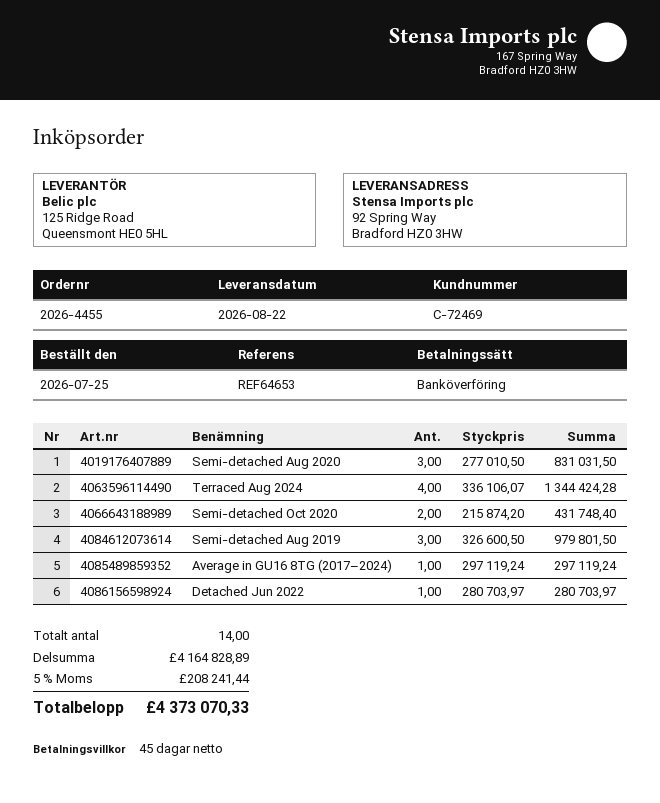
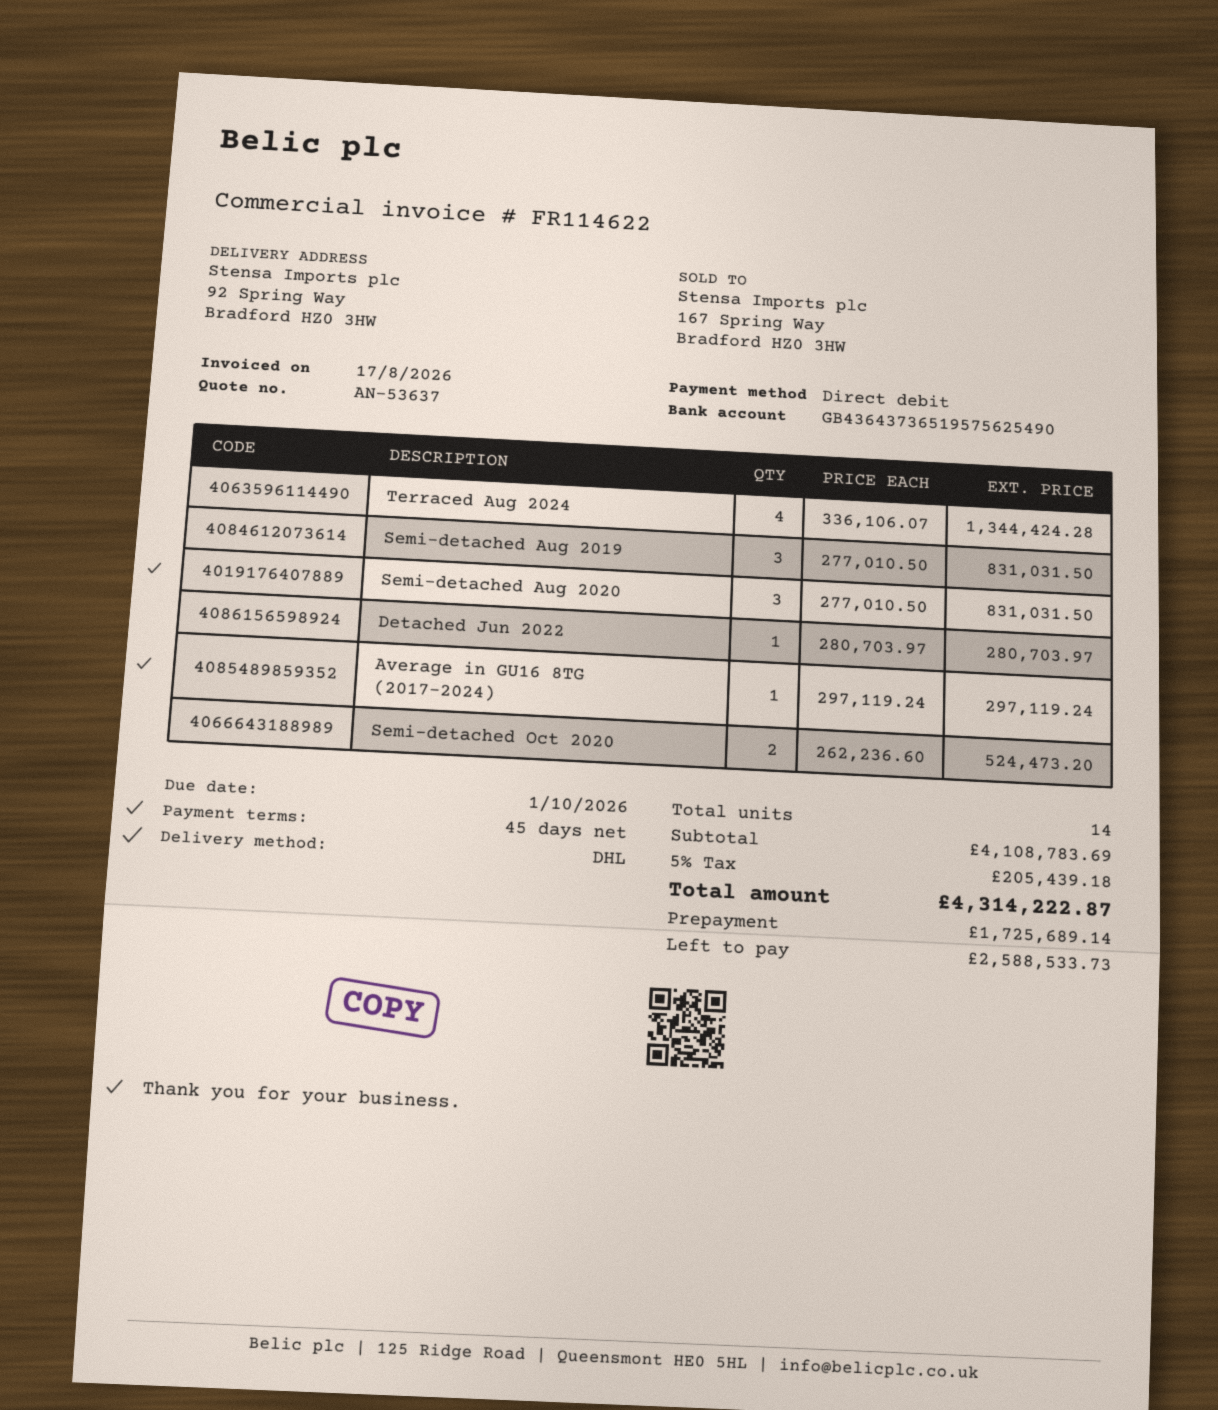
payment method: bank transfer -> direct debit
Semi-detached Oct 2020: 2 x 215874.20 = 431748.40 -> 2 x 262236.60 = 524473.20
Semi-detached Aug 2019: 3 x 326600.50 = 979801.50 -> 3 x 277010.50 = 831031.50
subtotal: 4164828.89 -> 4108783.69
tax: 5% = 208241.44 -> 5% = 205439.18
total: 4373070.33 -> 4314222.87

